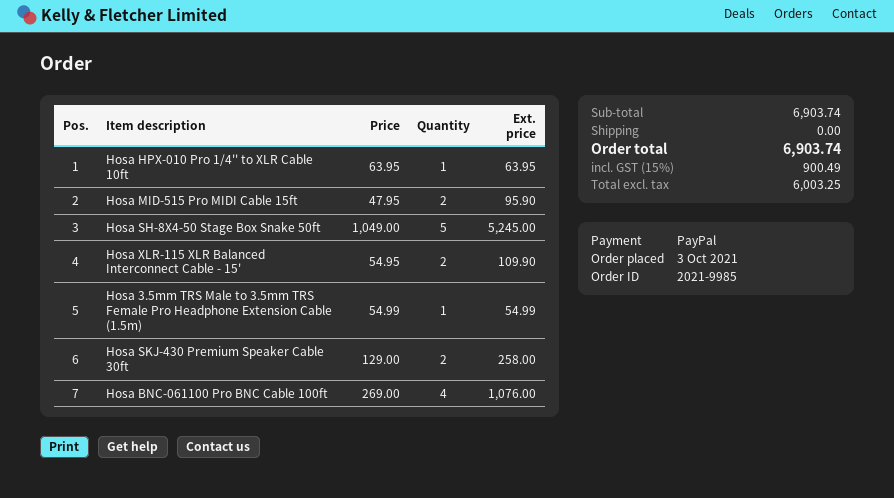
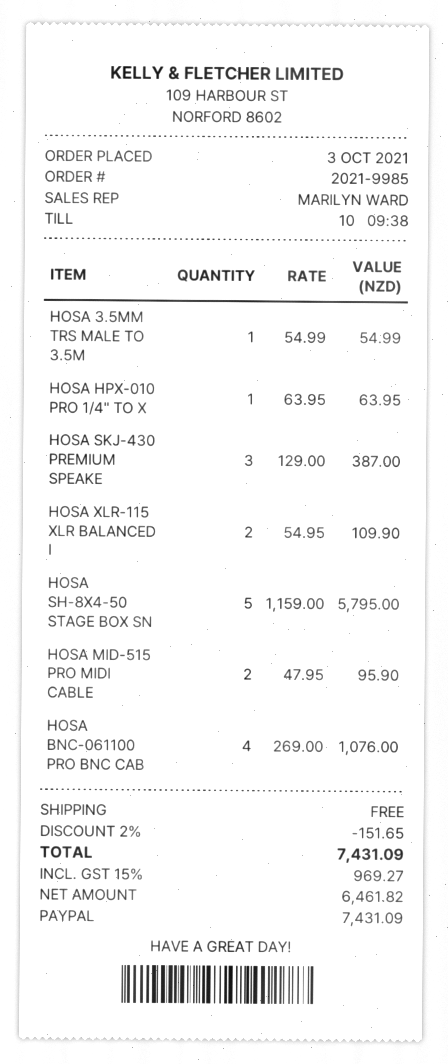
Hosa SH-8X4-50 Stage Box Snake 50ft: 5 x 1049.00 = 5245.00 -> 5 x 1159.00 = 5795.00
Hosa SKJ-430 Premium Speaker Cable 30ft: 2 x 129.00 = 258.00 -> 3 x 129.00 = 387.00
discount: none -> 2% = 151.65
net: 6003.25 -> 6461.82
tax: 15% = 900.49 -> 15% = 969.27
total: 6903.74 -> 7431.09

